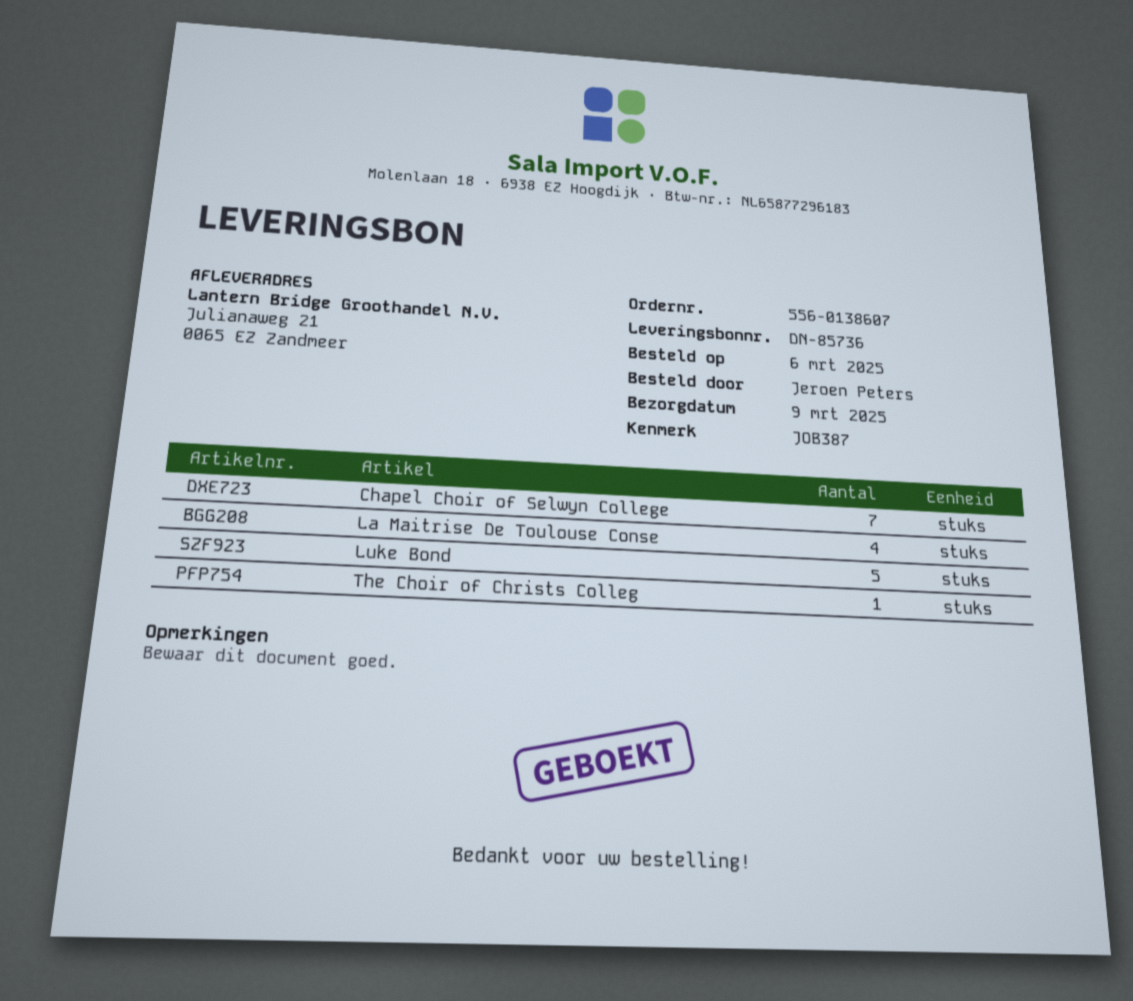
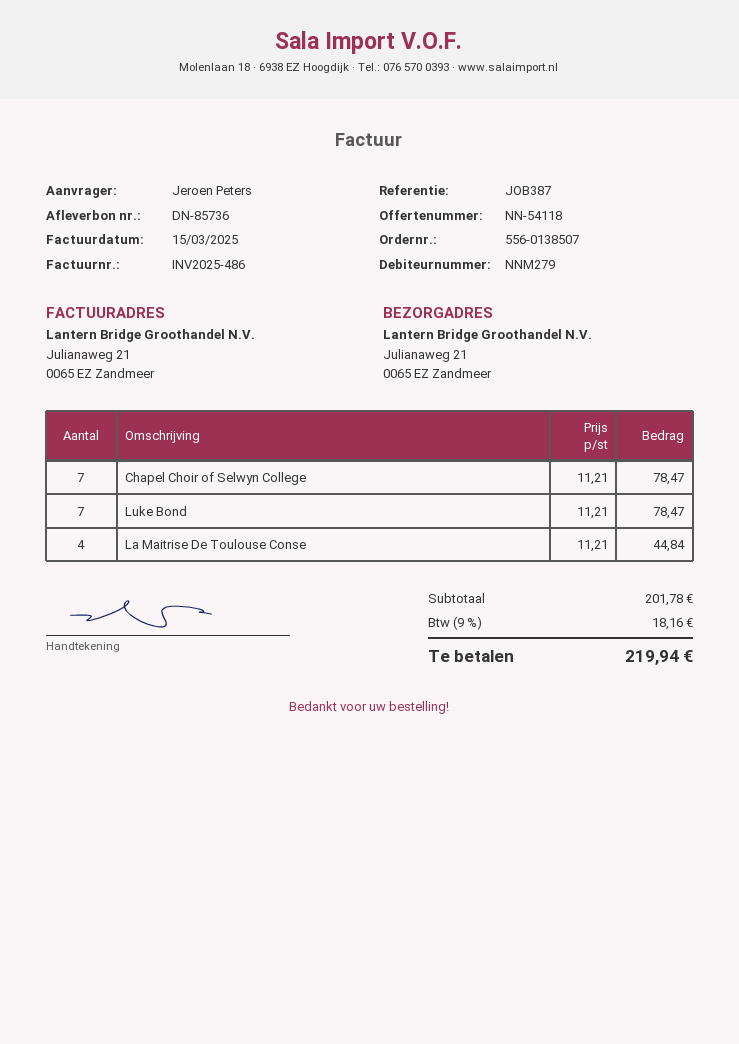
order number: 556-0138607 -> 556-0138507
Luke Bond: 5 -> 7
The Choir of Christs Colleg: 1 -> none

